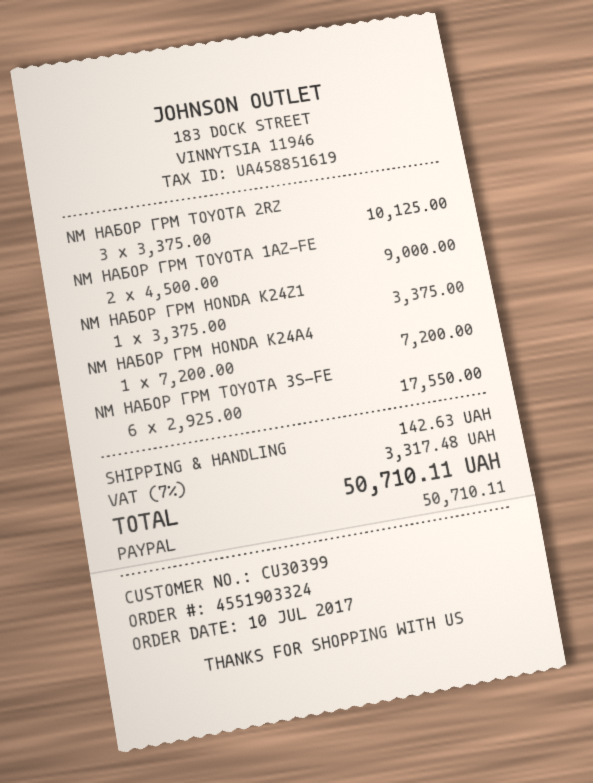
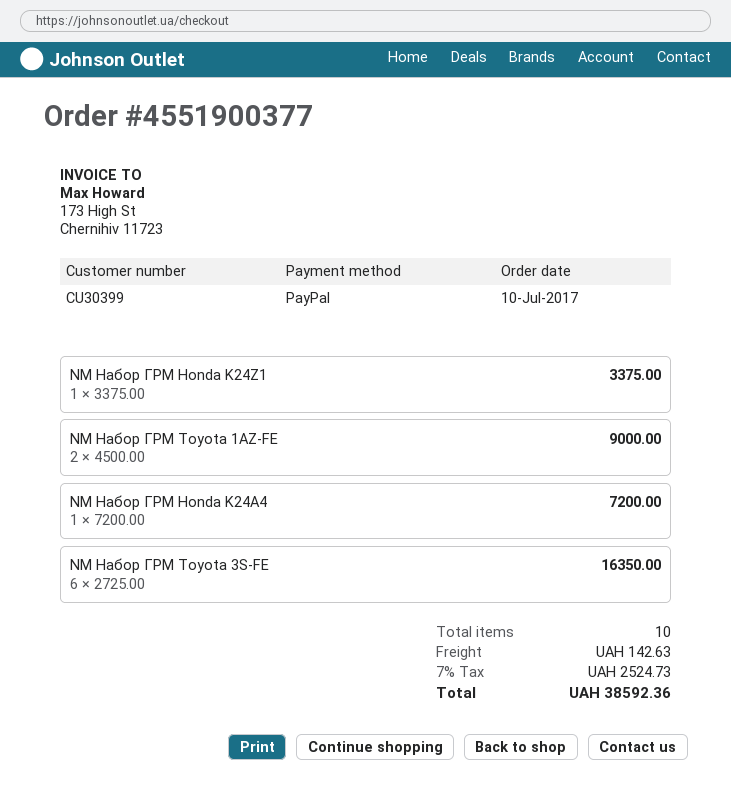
order number: 4551903324 -> 4551900377
NM НАБОР ГРМ TOYOTA 2RZ: 3 x 3375.00 = 10125.00 -> none
NM НАБОР ГРМ TOYOTA 3S-FE: 6 x 2925.00 = 17550.00 -> 6 x 2725.00 = 16350.00
tax: 7% = 3317.48 -> 7% = 2524.73
total: 50710.11 -> 38592.36

